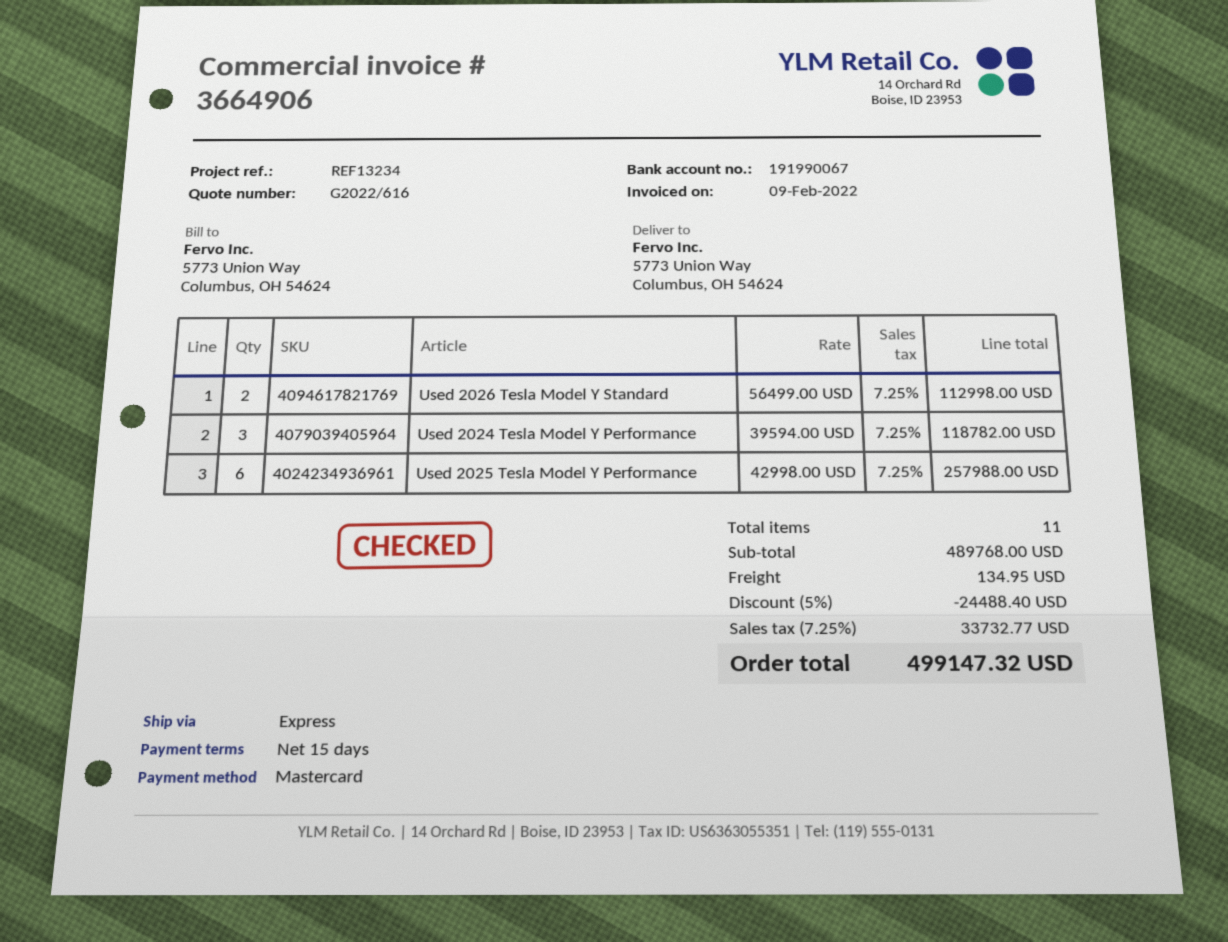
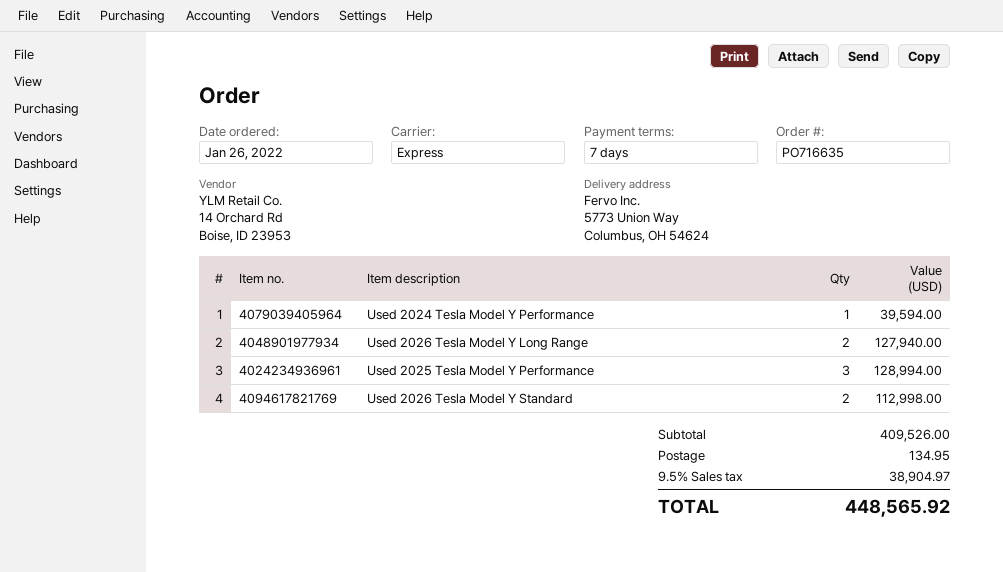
payment terms: 15 days -> 7 days
Used 2024 Tesla Model Y Performance: 3 for 118782.00 -> 1 for 39594.00
Used 2025 Tesla Model Y Performance: 6 for 257988.00 -> 3 for 128994.00
Used 2026 Tesla Model Y Long Range: none -> 2 for 127940.00
subtotal: 489768.00 -> 409526.00
discount: 5% = 24488.40 -> none
tax: 7.25% = 33732.77 -> 9.5% = 38904.97
total: 499147.32 -> 448565.92

